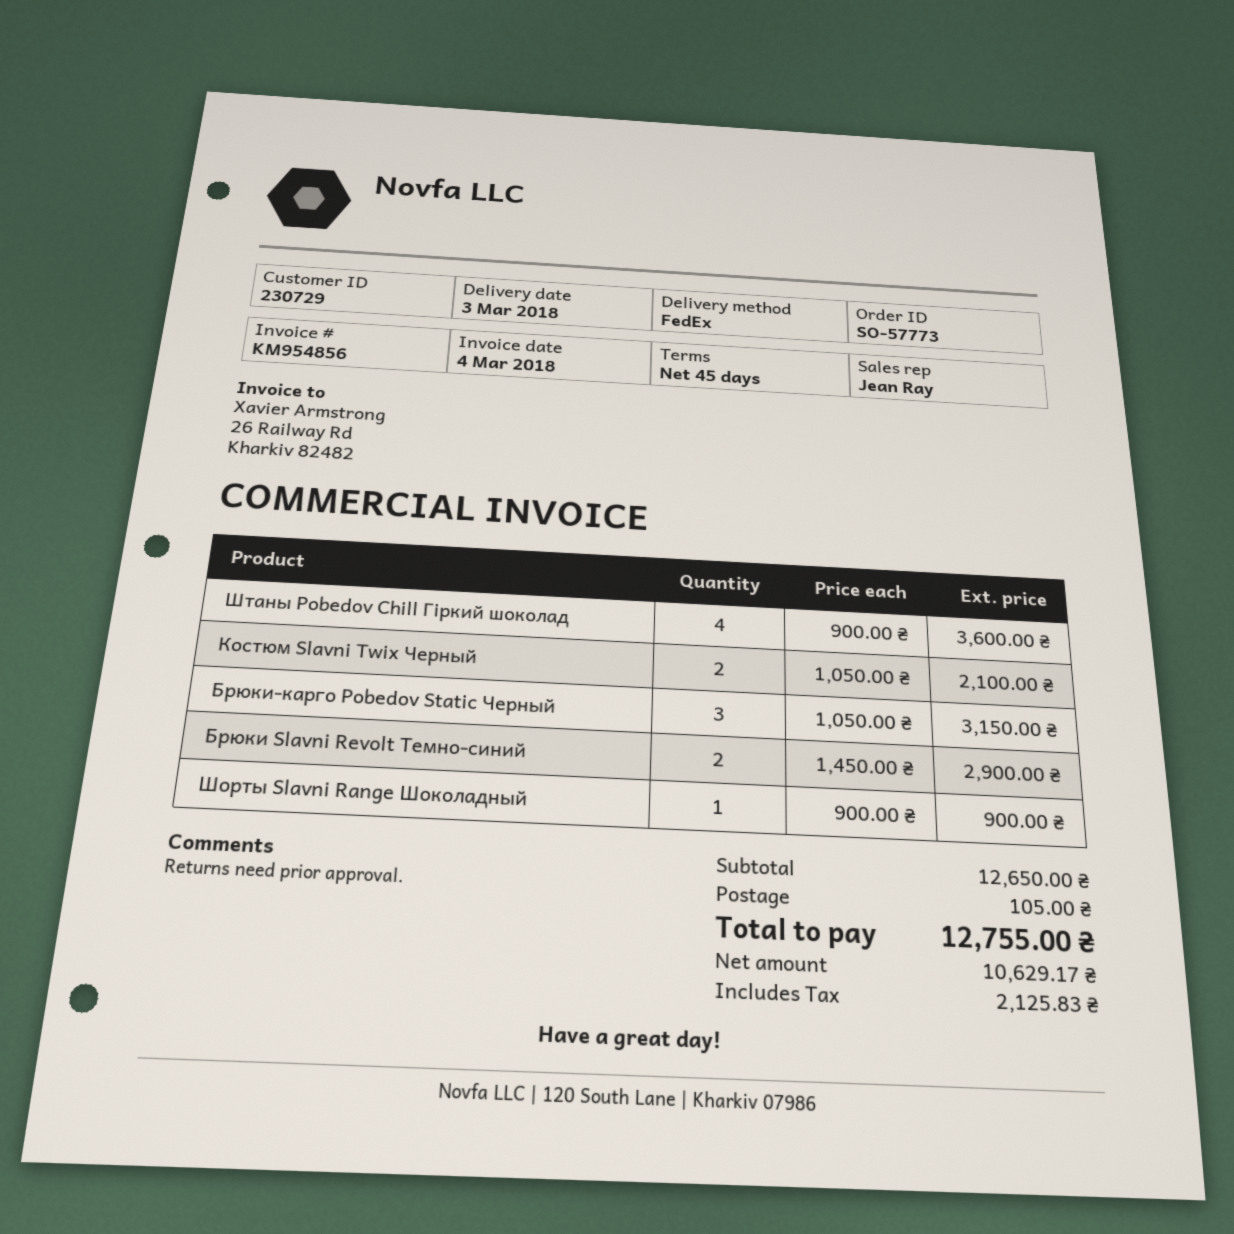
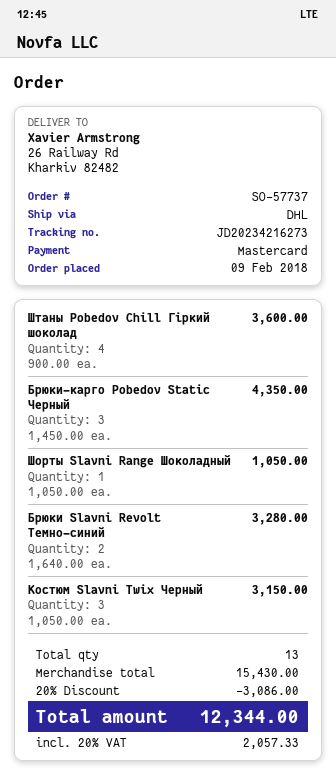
order number: SO-57773 -> SO-57737
shipping method: FedEx -> DHL
Костюм Slavni Twix Черный: 2 x 1050.00 = 2100.00 -> 3 x 1050.00 = 3150.00
Брюки-карго Pobedov Static Черный: 3 x 1050.00 = 3150.00 -> 3 x 1450.00 = 4350.00
Брюки Slavni Revolt Темно-синий: 2 x 1450.00 = 2900.00 -> 2 x 1640.00 = 3280.00
Шорты Slavni Range Шоколадный: 1 x 900.00 = 900.00 -> 1 x 1050.00 = 1050.00
subtotal: 12650.00 -> 15430.00
discount: none -> 20% = 3086.00
shipping: 105.00 -> none
tax: 2125.83 -> 2057.33
total: 12755.00 -> 12344.00

